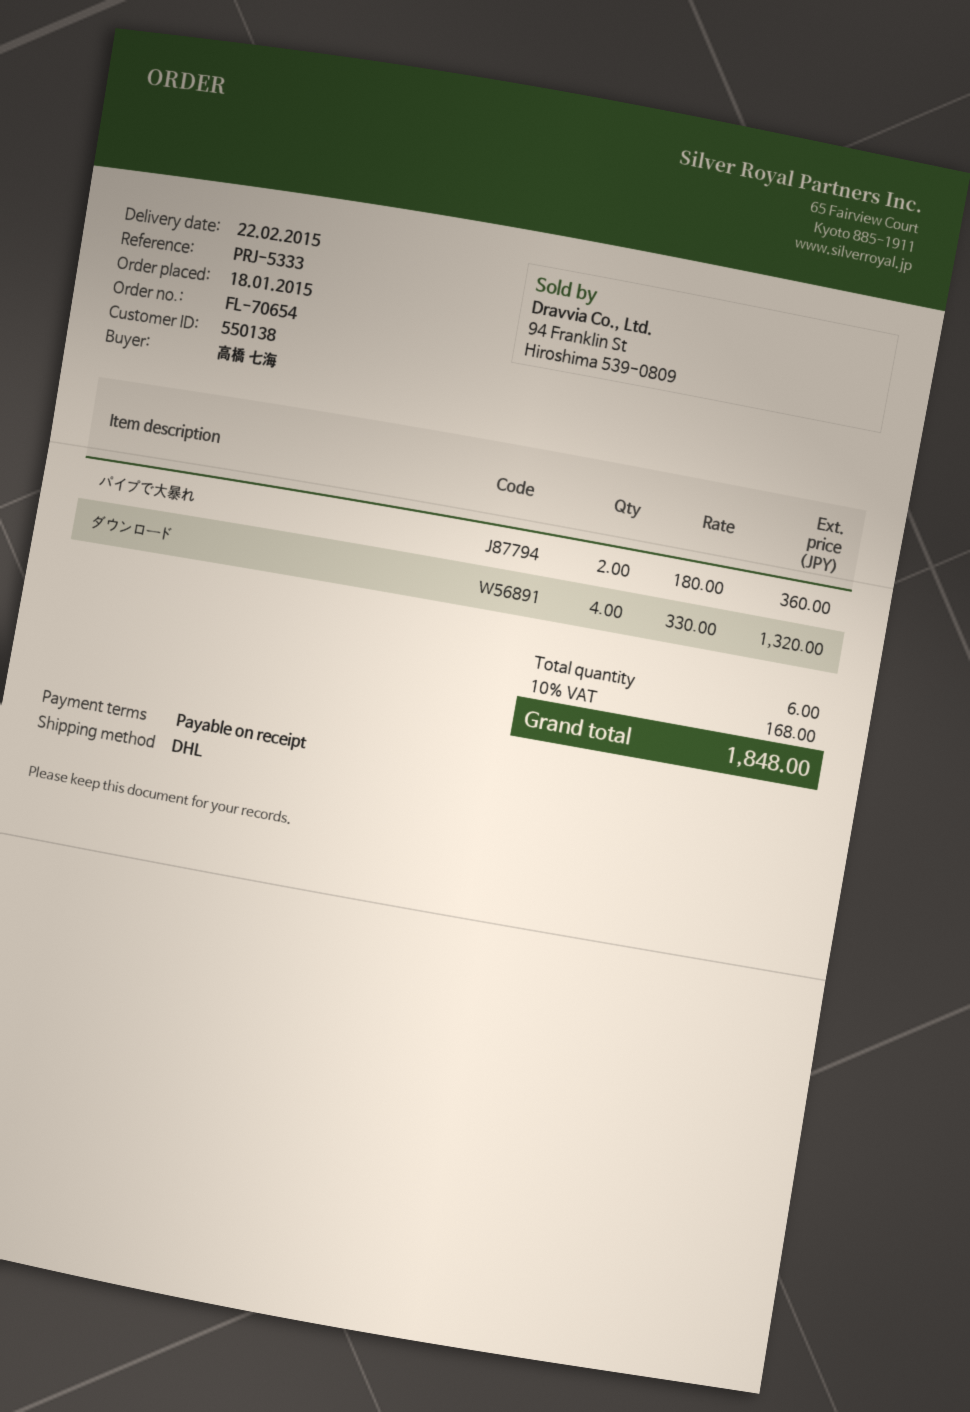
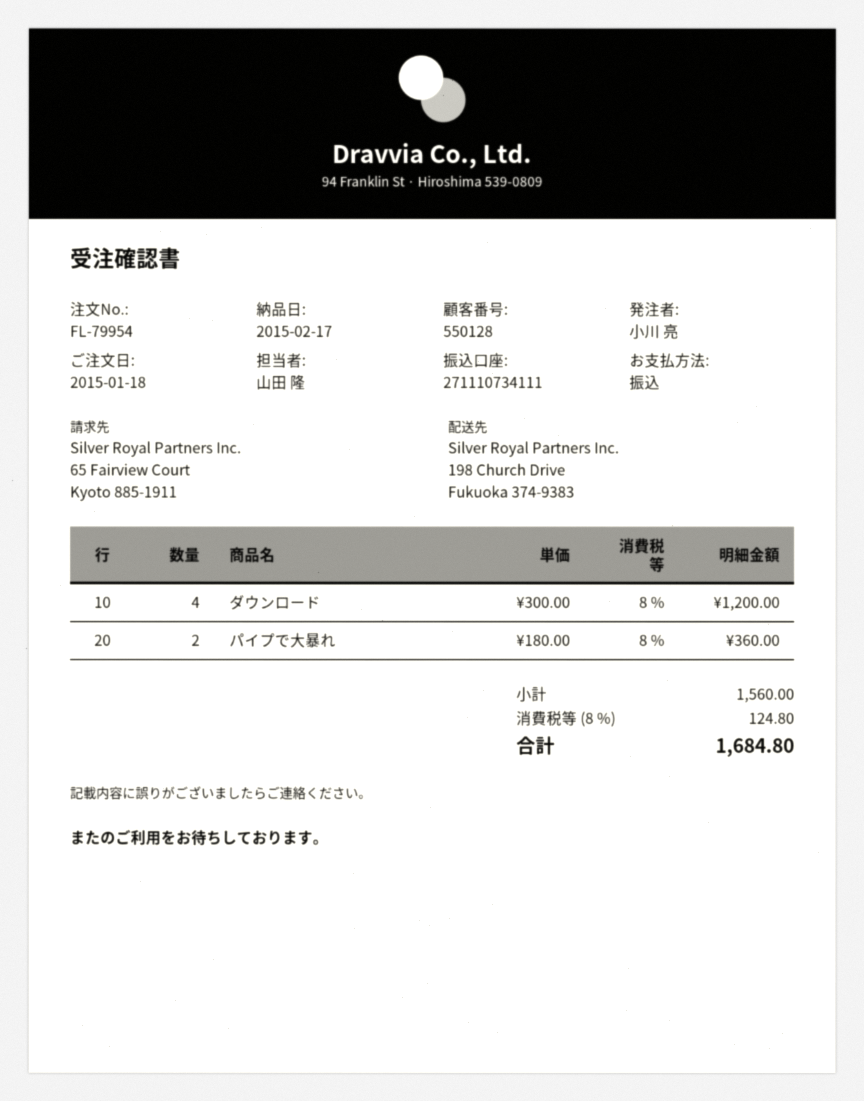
order number: FL-70654 -> FL-79954
delivery date: 2015-02-22 -> 2015-02-17
customer number: 550138 -> 550128
ordered by: 高橋 七海 -> 小川 亮
ダウンロード: 4 x 330.00 = 1320.00 -> 4 x 300.00 = 1200.00
tax: 10% = 168.00 -> 8% = 124.80
total: 1848.00 -> 1684.80

